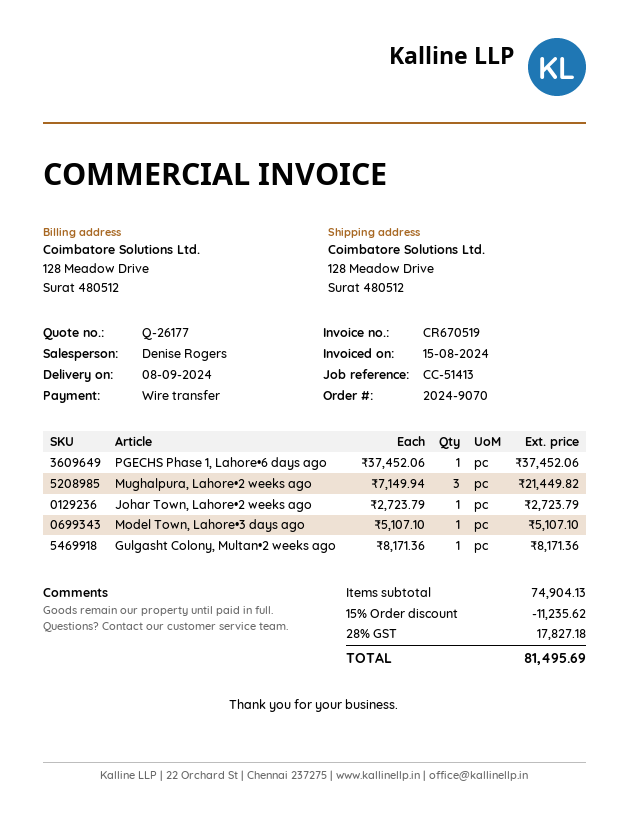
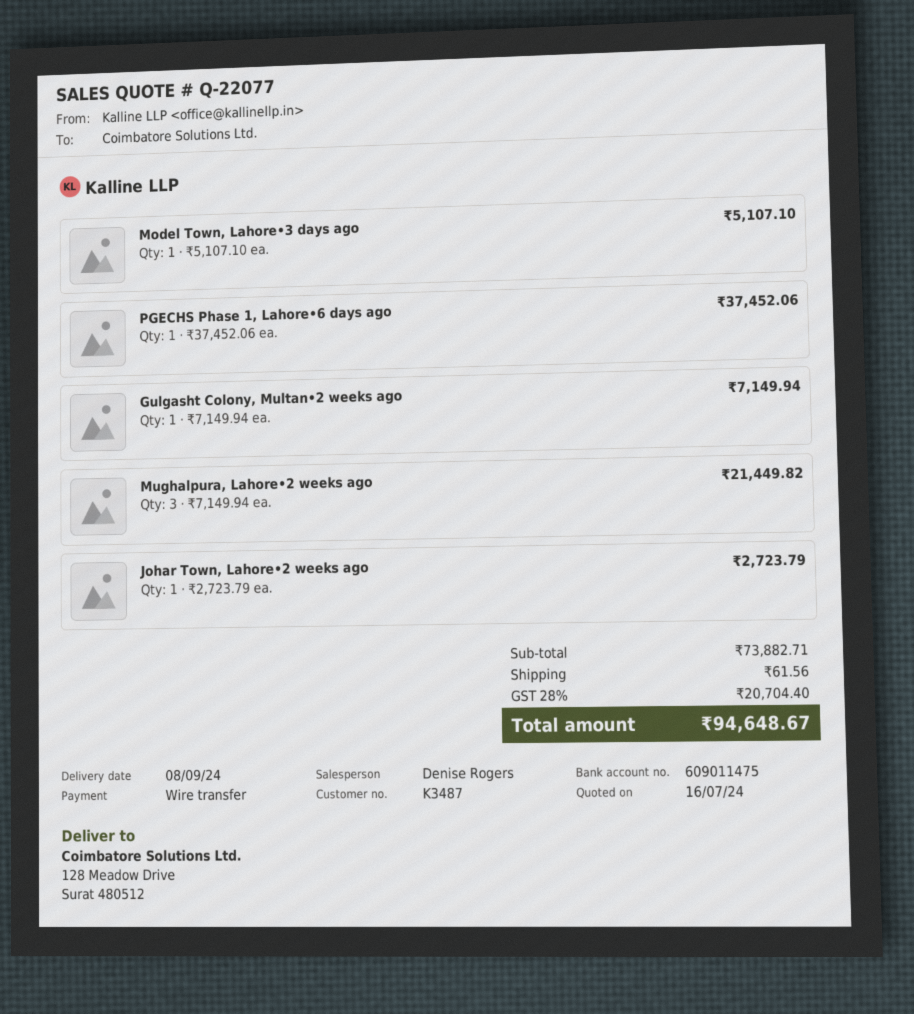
quote number: Q-26177 -> Q-22077
Gulgasht Colony, Multan•2 weeks ago: 1 x 8171.36 = 8171.36 -> 1 x 7149.94 = 7149.94
subtotal: 74904.13 -> 73882.71
discount: 15% = 11235.62 -> none
shipping: none -> 61.56
tax: 28% = 17827.18 -> 28% = 20704.40
total: 81495.69 -> 94648.67

